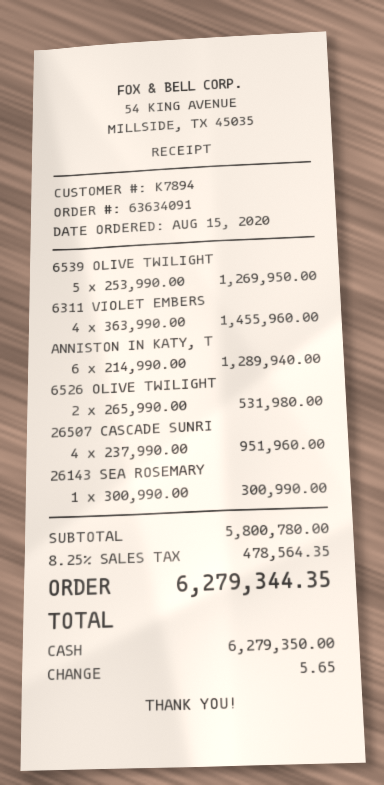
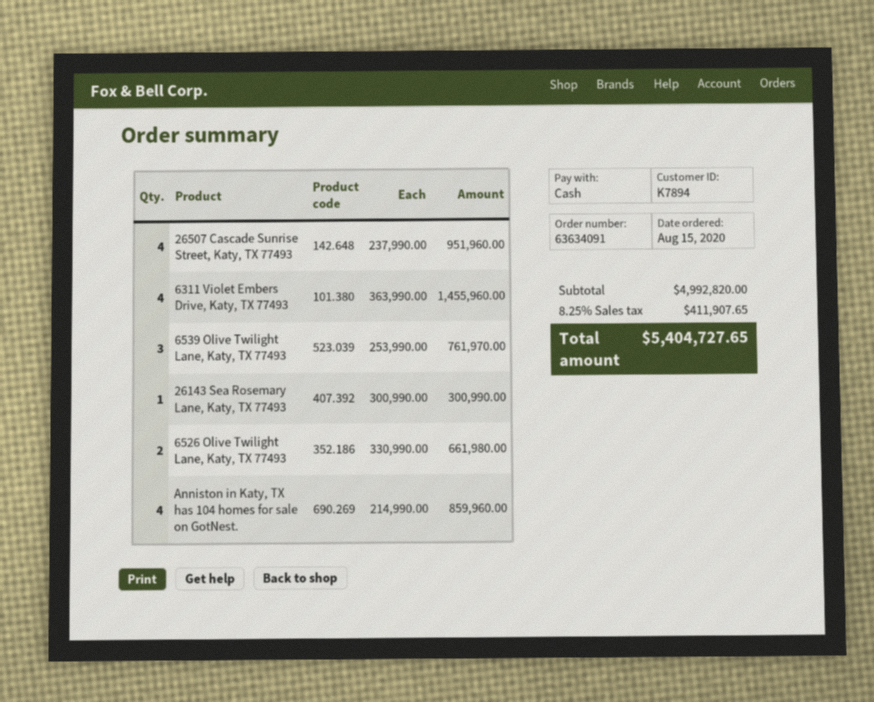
6539 OLIVE TWILIGHT: 5 x 253990.00 = 1269950.00 -> 3 x 253990.00 = 761970.00
ANNISTON IN KATY, T: 6 x 214990.00 = 1289940.00 -> 4 x 214990.00 = 859960.00
6526 OLIVE TWILIGHT: 2 x 265990.00 = 531980.00 -> 2 x 330990.00 = 661980.00
subtotal: 5800780.00 -> 4992820.00
tax: 8.25% = 478564.35 -> 8.25% = 411907.65
total: 6279344.35 -> 5404727.65

